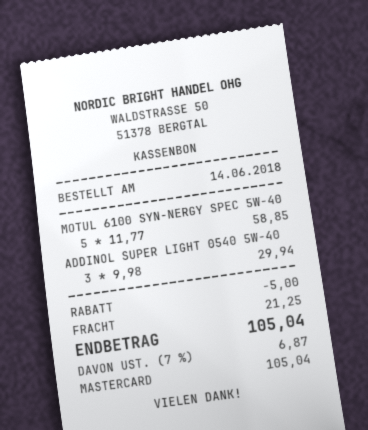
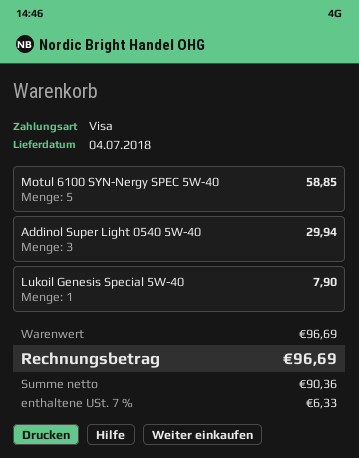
payment method: Mastercard -> Visa
Lukoil Genesis Special 5W-40: none -> 1 for 7.90
discount: 5.00 -> none
shipping: 21.25 -> none
tax: 7% = 6.87 -> 7% = 6.33
total: 105.04 -> 96.69

